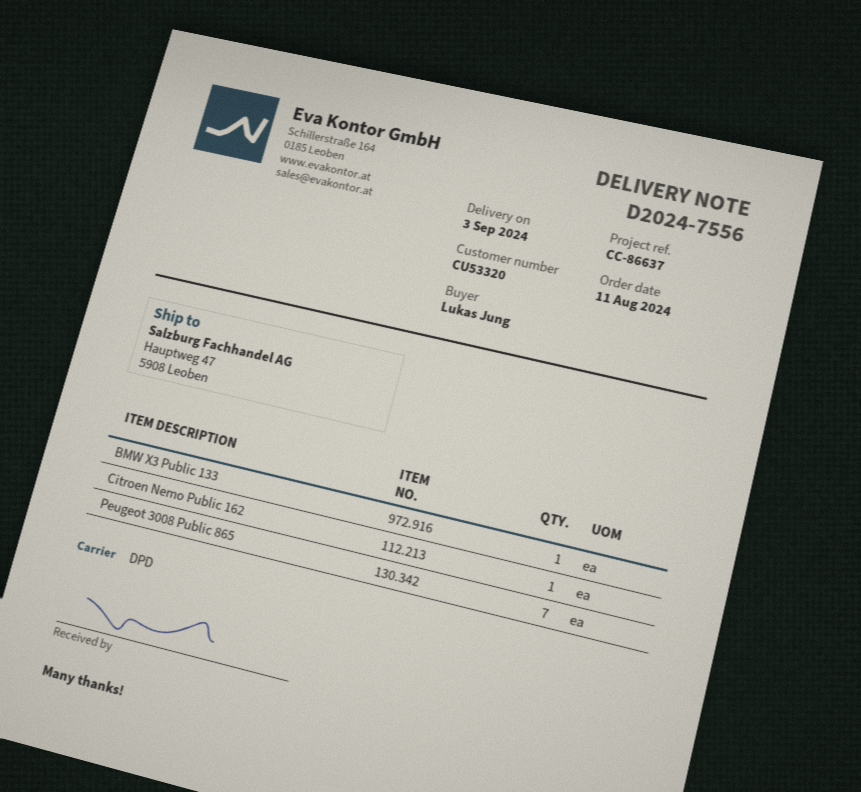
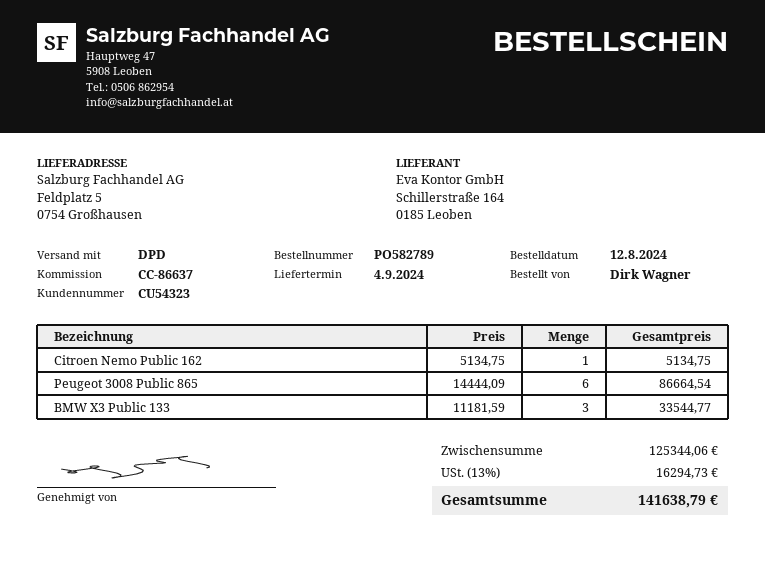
order date: 2024-08-11 -> 2024-08-12
delivery date: 2024-09-03 -> 2024-09-04
customer number: CU53320 -> CU54323
ordered by: Lukas Jung -> Dirk Wagner
ship to: Hauptweg 47, 5908 Leoben -> Feldplatz 5, 0754 Großhausen
BMW X3 Public 133: 1 -> 3
Peugeot 3008 Public 865: 7 -> 6

